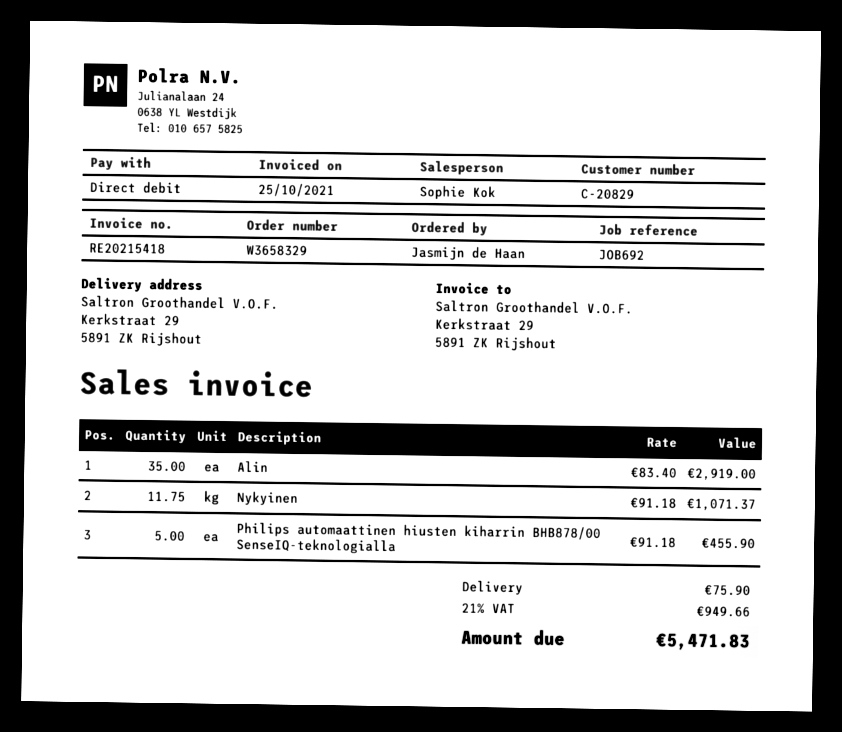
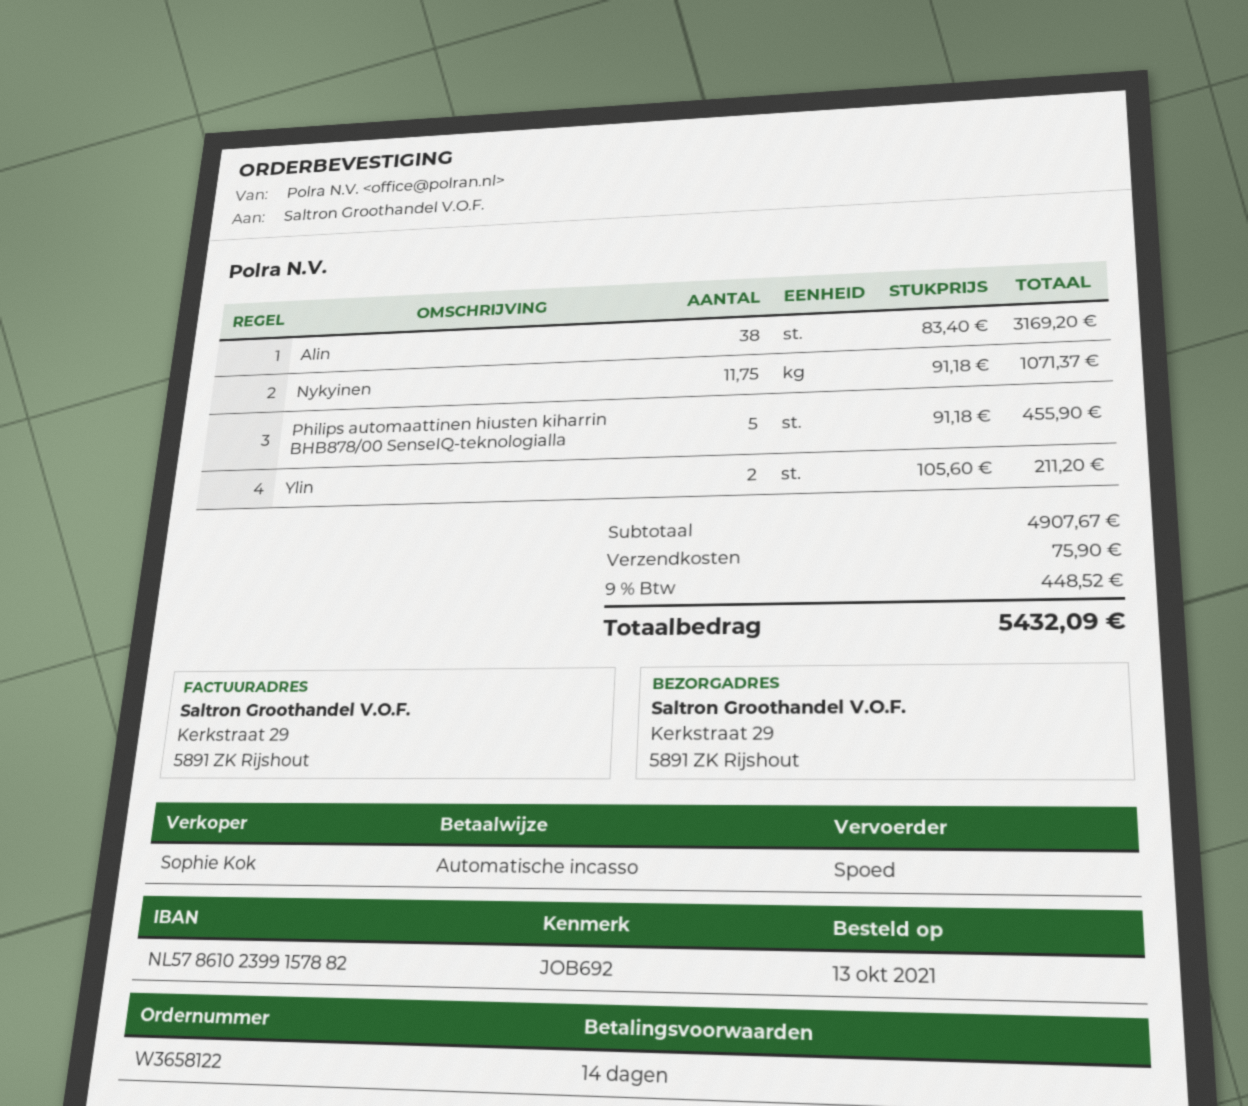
order number: W3658329 -> W3658122
Alin: 35 x 83.40 = 2919.00 -> 38 x 83.40 = 3169.20
Ylin: none -> 2 x 105.60 = 211.20
tax: 21% = 949.66 -> 9% = 448.52
total: 5471.83 -> 5432.09

